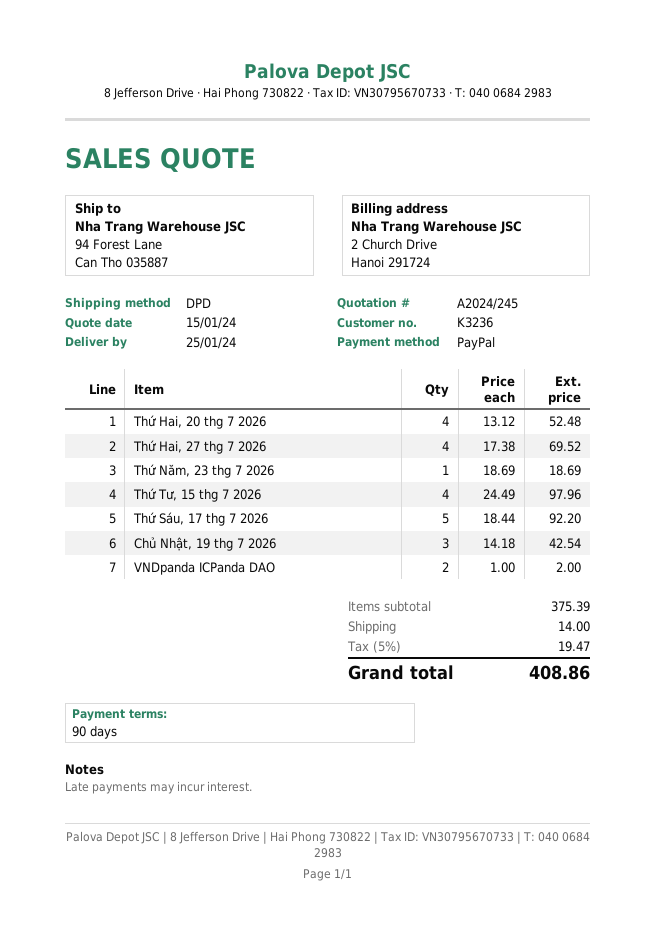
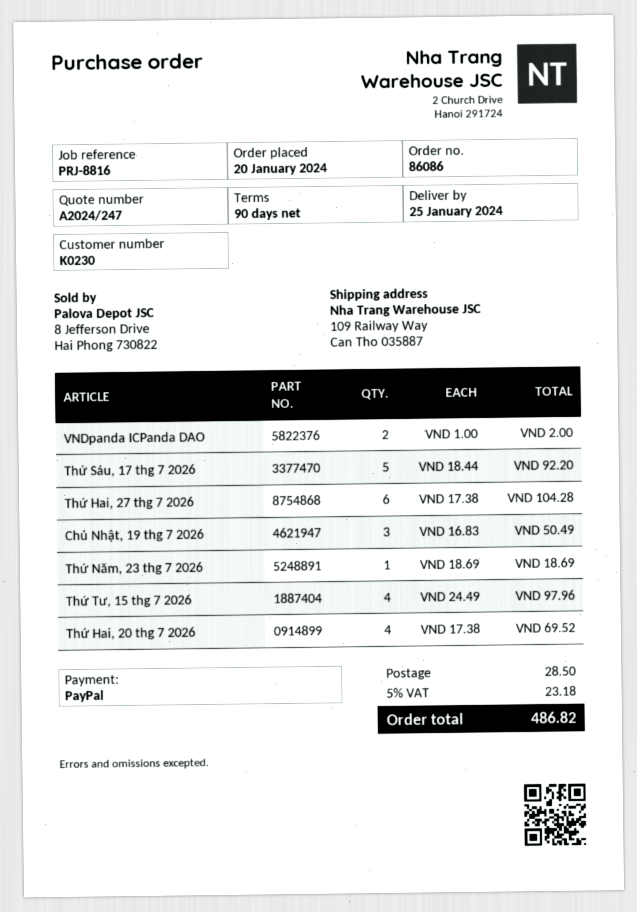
quote number: A2024/245 -> A2024/247
customer number: K3236 -> K0230
ship to: 94 Forest Lane, Can Tho 035887 -> 109 Railway Way, Can Tho 035887
Thứ Hai, 20 thg 7 2026: 4 x 13.12 = 52.48 -> 4 x 17.38 = 69.52
Thứ Hai, 27 thg 7 2026: 4 x 17.38 = 69.52 -> 6 x 17.38 = 104.28
Chủ Nhật, 19 thg 7 2026: 3 x 14.18 = 42.54 -> 3 x 16.83 = 50.49
shipping: 14.00 -> 28.50
tax: 5% = 19.47 -> 5% = 23.18
total: 408.86 -> 486.82

